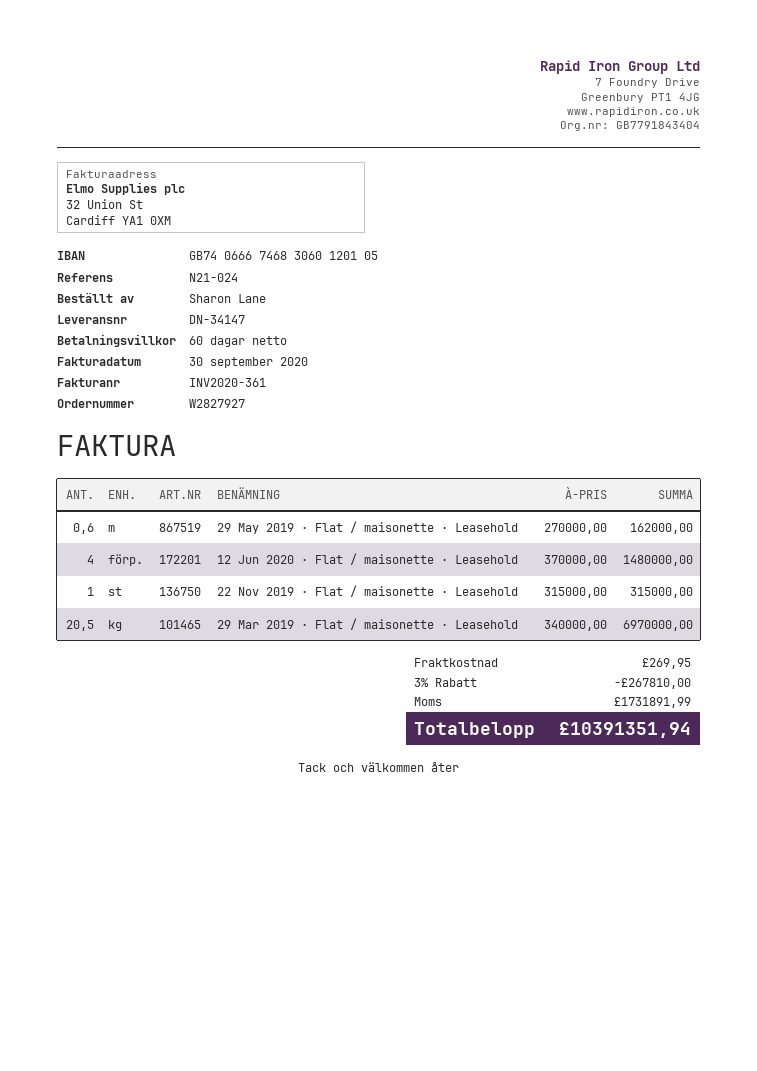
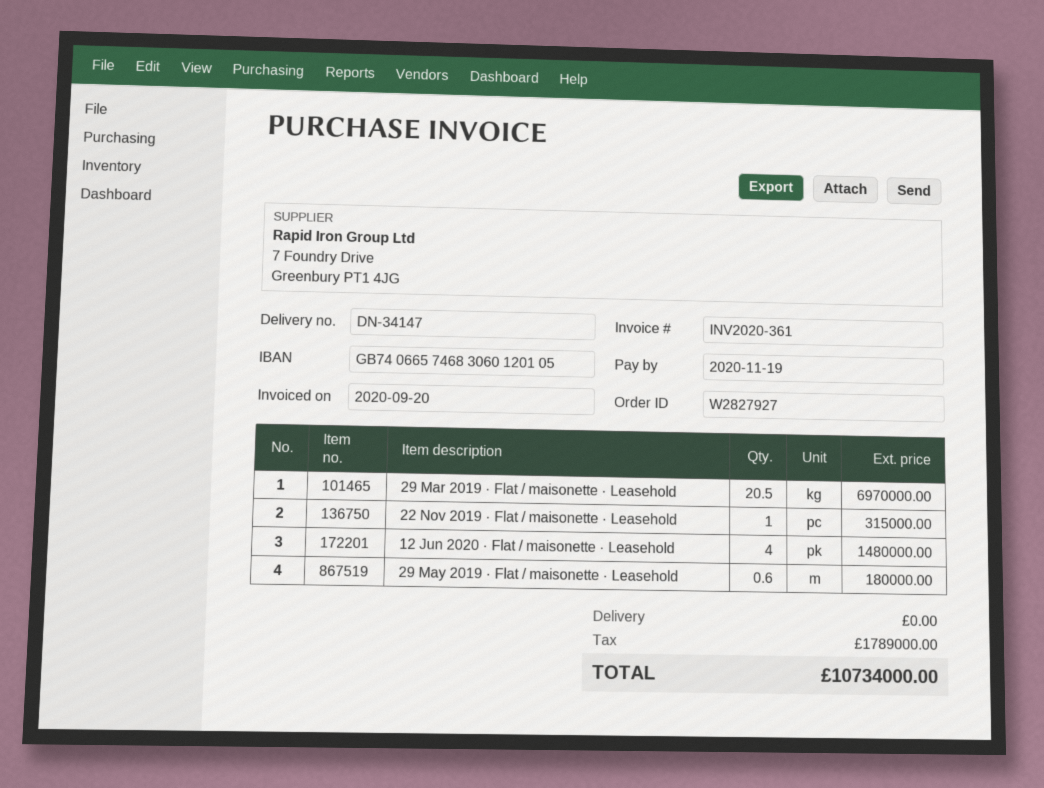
invoice date: 2020-09-30 -> 2020-09-20
bank account: GB74066674683060120105 -> GB74066574683060120105
29 May 2019 · Flat / maisonette · Leasehold: 0.6 for 162000.00 -> 0.6 for 180000.00
discount: 3% = 267810.00 -> none
shipping: 269.95 -> 0.00
tax: 1731891.99 -> 1789000.00
total: 10391351.94 -> 10734000.00

